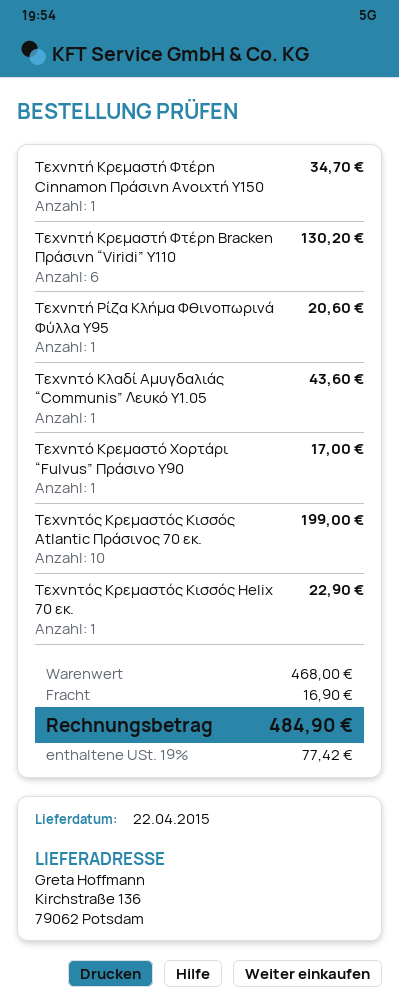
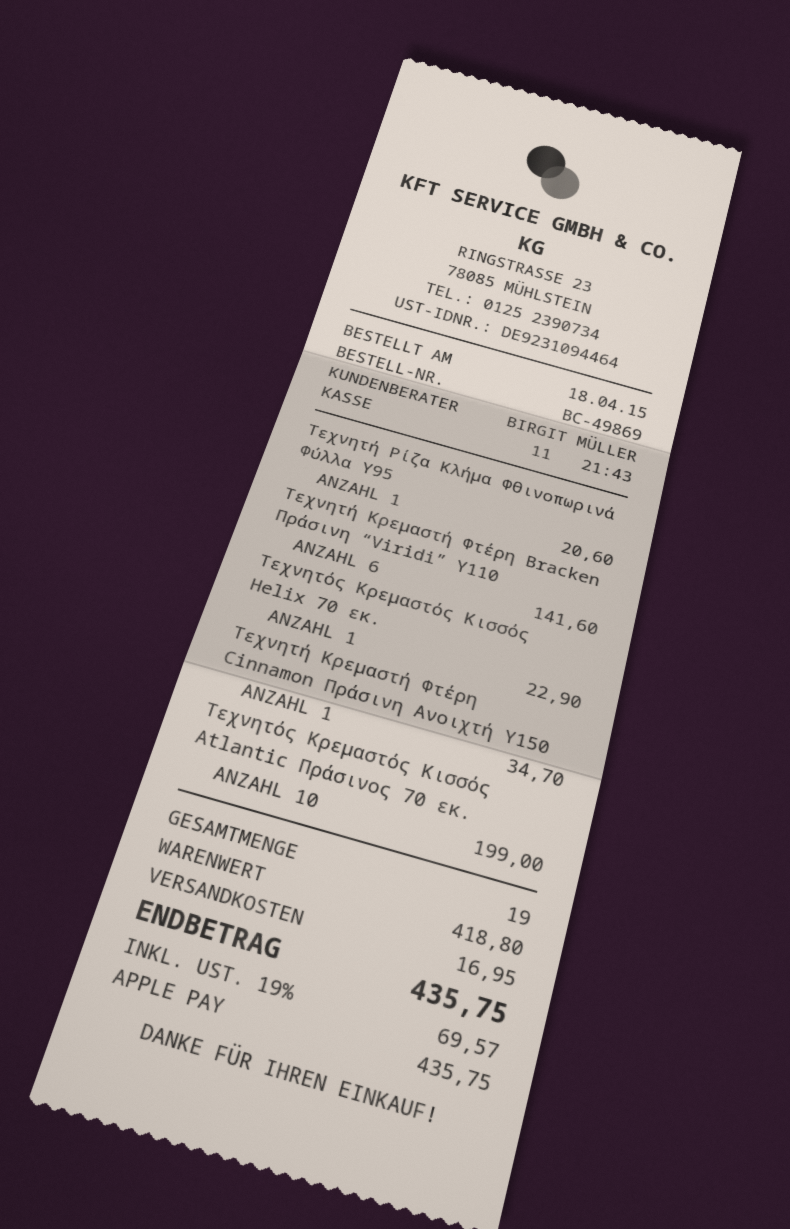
Τεχνητή Κρεμαστή Φτέρη Bracken Πράσινη “Viridi” Υ110: 6 for 130.20 -> 6 for 141.60
Τεχνητό Κλαδί Αμυγδαλιάς “Communis” Λευκό Υ1.05: 1 for 43.60 -> none
Τεχνητό Κρεμαστό Χορτάρι “Fulvus” Πράσινο Υ90: 1 for 17.00 -> none
subtotal: 468.00 -> 418.80
shipping: 16.90 -> 16.95
tax: 19% = 77.42 -> 19% = 69.57
total: 484.90 -> 435.75

